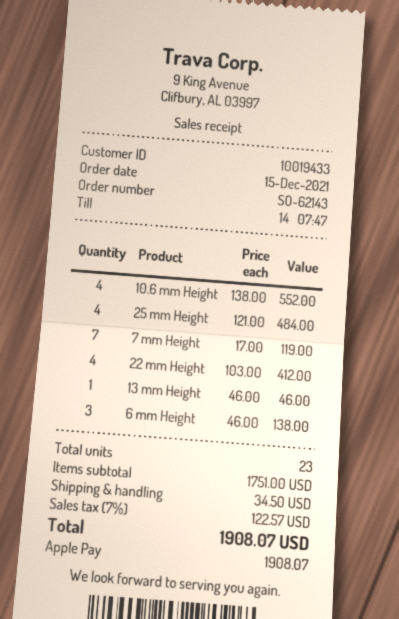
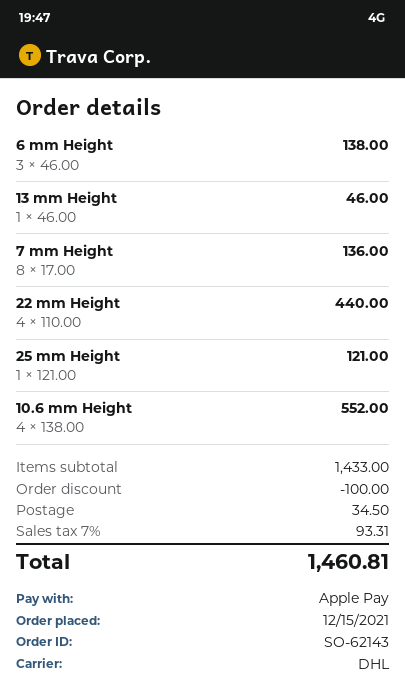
25 mm Height: 4 x 121.00 = 484.00 -> 1 x 121.00 = 121.00
7 mm Height: 7 x 17.00 = 119.00 -> 8 x 17.00 = 136.00
22 mm Height: 4 x 103.00 = 412.00 -> 4 x 110.00 = 440.00
subtotal: 1751.00 -> 1433.00
discount: none -> 100.00
tax: 7% = 122.57 -> 7% = 93.31
total: 1908.07 -> 1460.81

